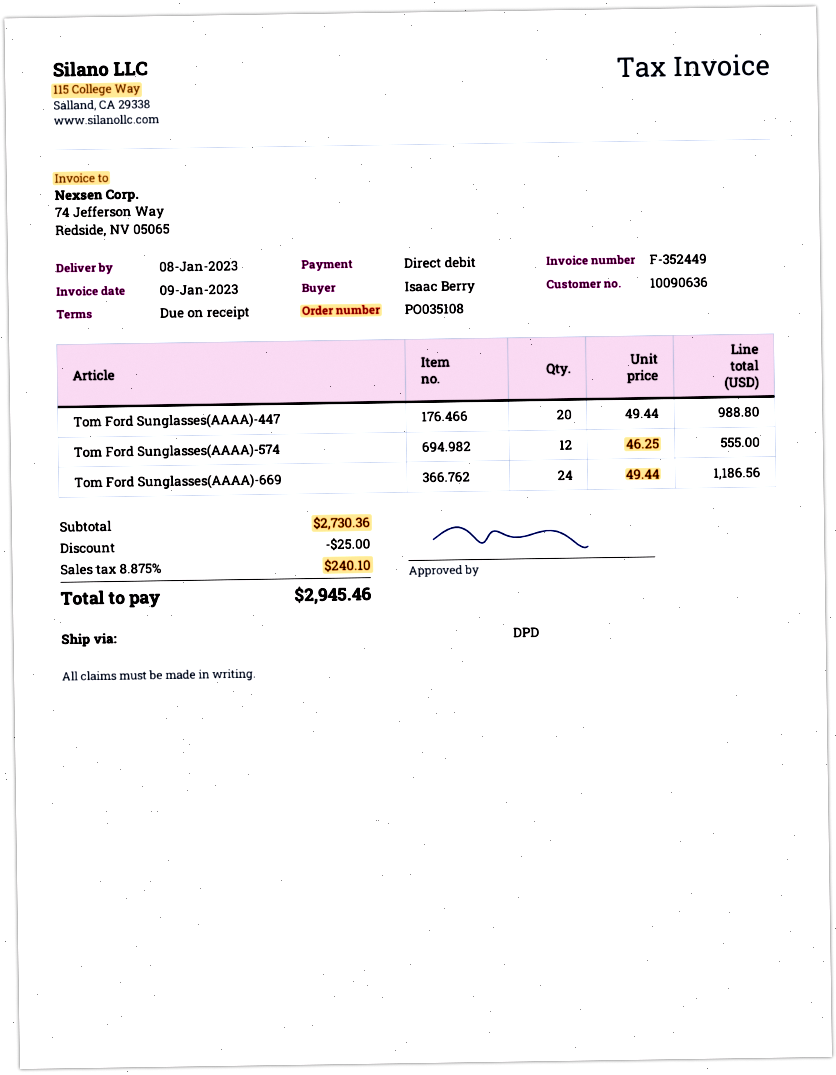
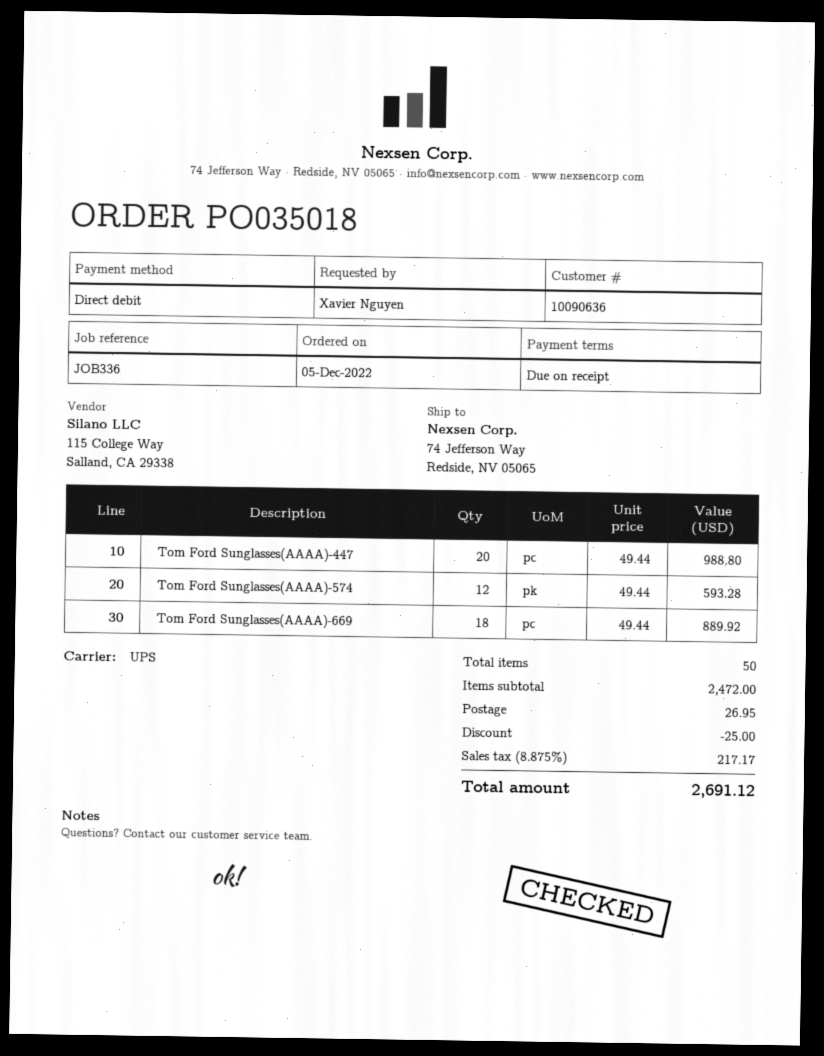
order number: PO035108 -> PO035018
ordered by: Isaac Berry -> Xavier Nguyen
shipping method: DPD -> UPS
Tom Ford Sunglasses(AAAA)-574: 12 x 46.25 = 555.00 -> 12 x 49.44 = 593.28
Tom Ford Sunglasses(AAAA)-669: 24 x 49.44 = 1186.56 -> 18 x 49.44 = 889.92
subtotal: 2730.36 -> 2472.00
shipping: none -> 26.95
tax: 8.875% = 240.10 -> 8.875% = 217.17
total: 2945.46 -> 2691.12

